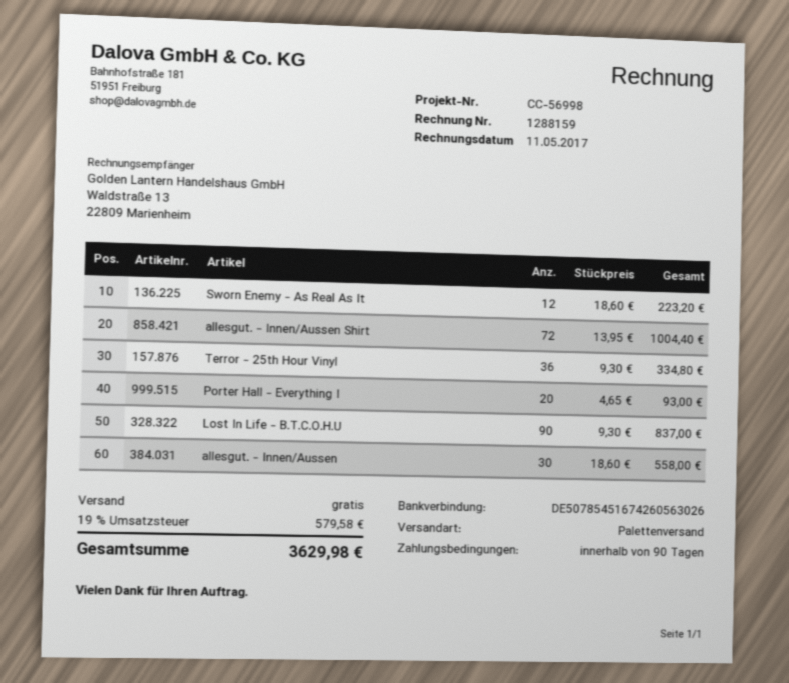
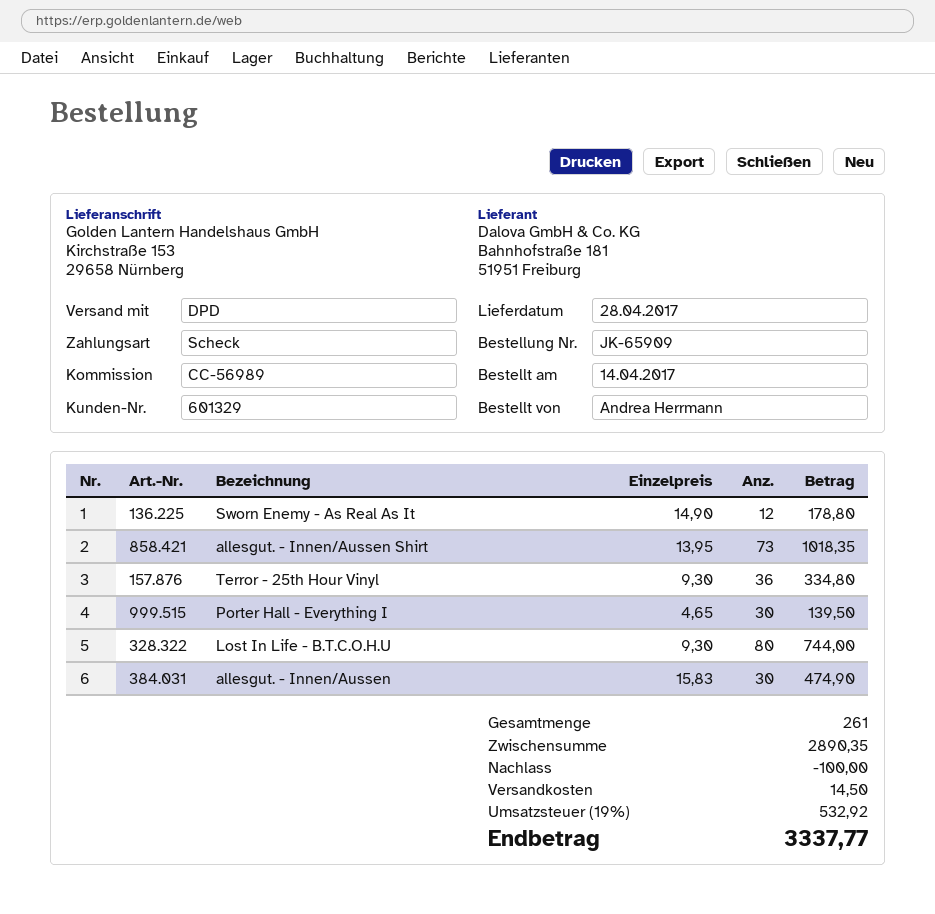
reference: CC-56998 -> CC-56989
shipping method: pallet freight -> DPD
Sworn Enemy - As Real As It: 12 x 18.60 = 223.20 -> 12 x 14.90 = 178.80
allesgut. - Innen/Aussen Shirt: 72 x 13.95 = 1004.40 -> 73 x 13.95 = 1018.35
Porter Hall - Everything I: 20 x 4.65 = 93.00 -> 30 x 4.65 = 139.50
Lost In Life - B.T.C.O.H.U: 90 x 9.30 = 837.00 -> 80 x 9.30 = 744.00
allesgut. - Innen/Aussen: 30 x 18.60 = 558.00 -> 30 x 15.83 = 474.90
discount: none -> 100.00
shipping: 0.00 -> 14.50
tax: 19% = 579.58 -> 19% = 532.92
total: 3629.98 -> 3337.77

